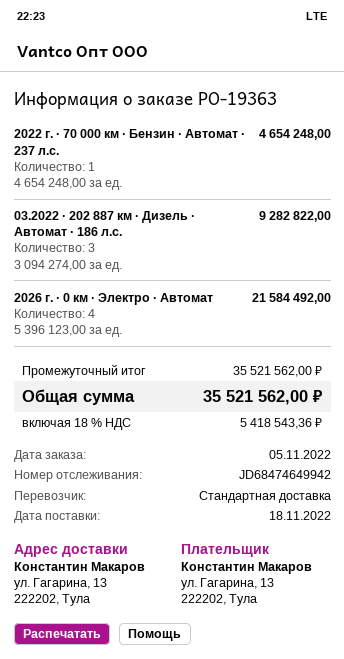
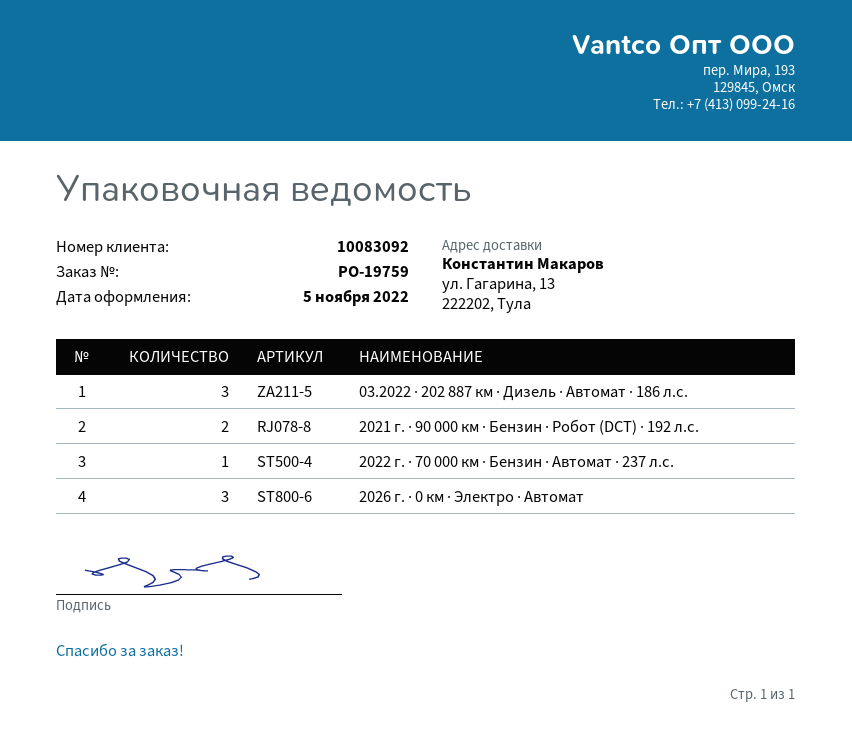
order number: PO-19363 -> PO-19759
2026 г. · 0 км · Электро · Автомат: 4 -> 3
2021 г. · 90 000 км · Бензин · Робот (DCT) · 192 л.с.: none -> 2

